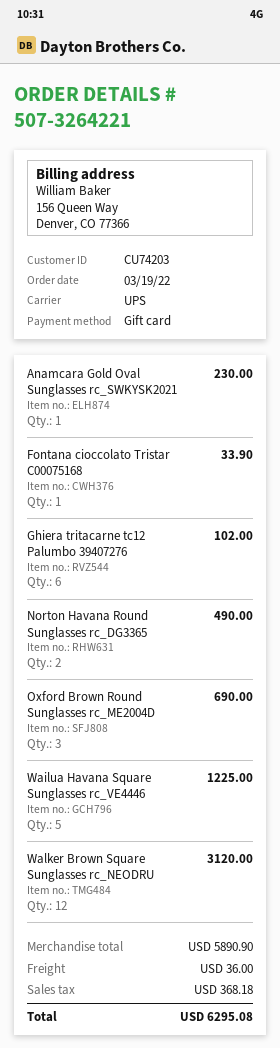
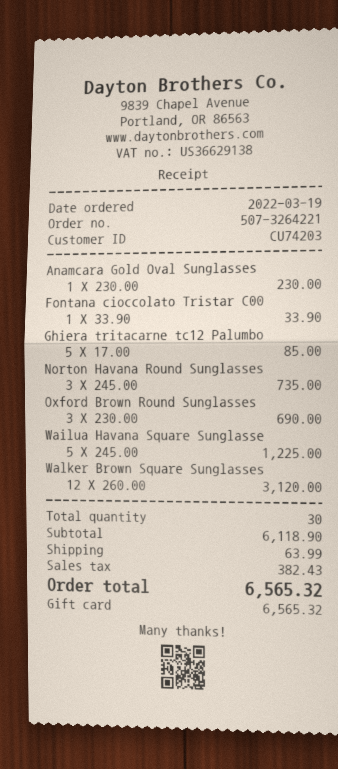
Ghiera tritacarne tc12 Palumbo 39407276: 6 for 102.00 -> 5 for 85.00
Norton Havana Round Sunglasses rc_DG3365: 2 for 490.00 -> 3 for 735.00
subtotal: 5890.90 -> 6118.90
shipping: 36.00 -> 63.99
tax: 368.18 -> 382.43
total: 6295.08 -> 6565.32

